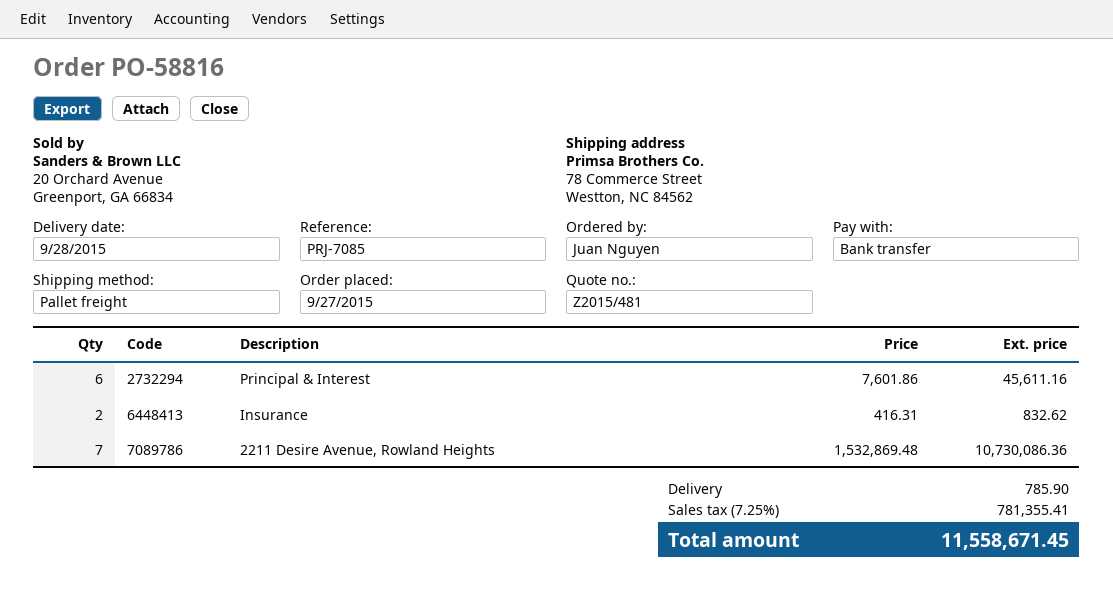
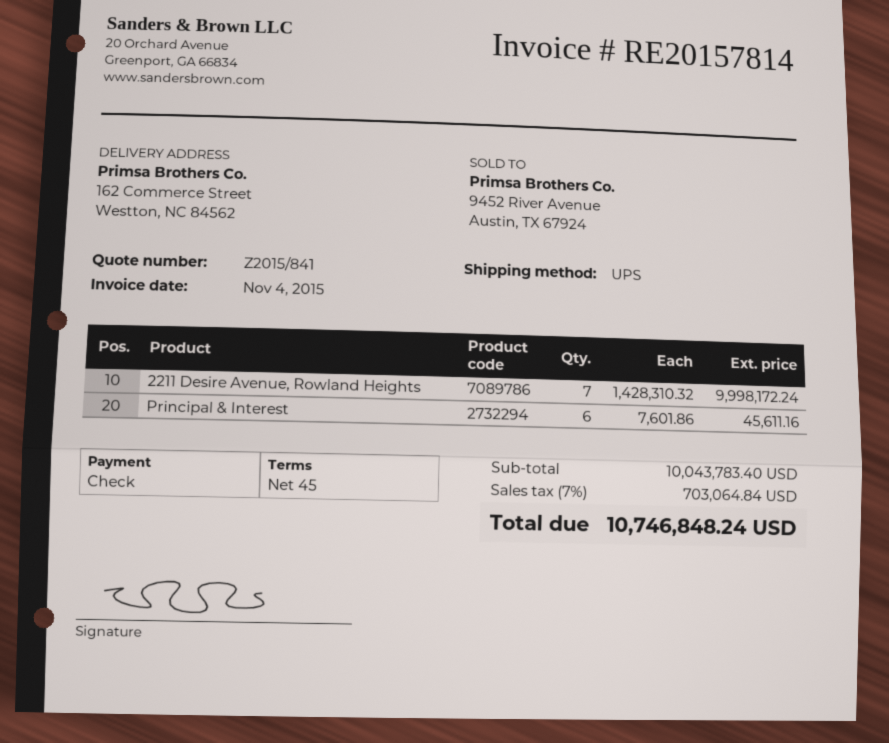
quote number: Z2015/481 -> Z2015/841
payment method: bank transfer -> cheque
shipping method: pallet freight -> UPS
ship to: 78 Commerce Street, Westton, NC 84562 -> 162 Commerce Street, Westton, NC 84562
Insurance: 2 x 416.31 = 832.62 -> none
2211 Desire Avenue, Rowland Heights: 7 x 1532869.48 = 10730086.36 -> 7 x 1428310.32 = 9998172.24
shipping: 785.90 -> none
tax: 7.25% = 781355.41 -> 7% = 703064.84
total: 11558671.45 -> 10746848.24

